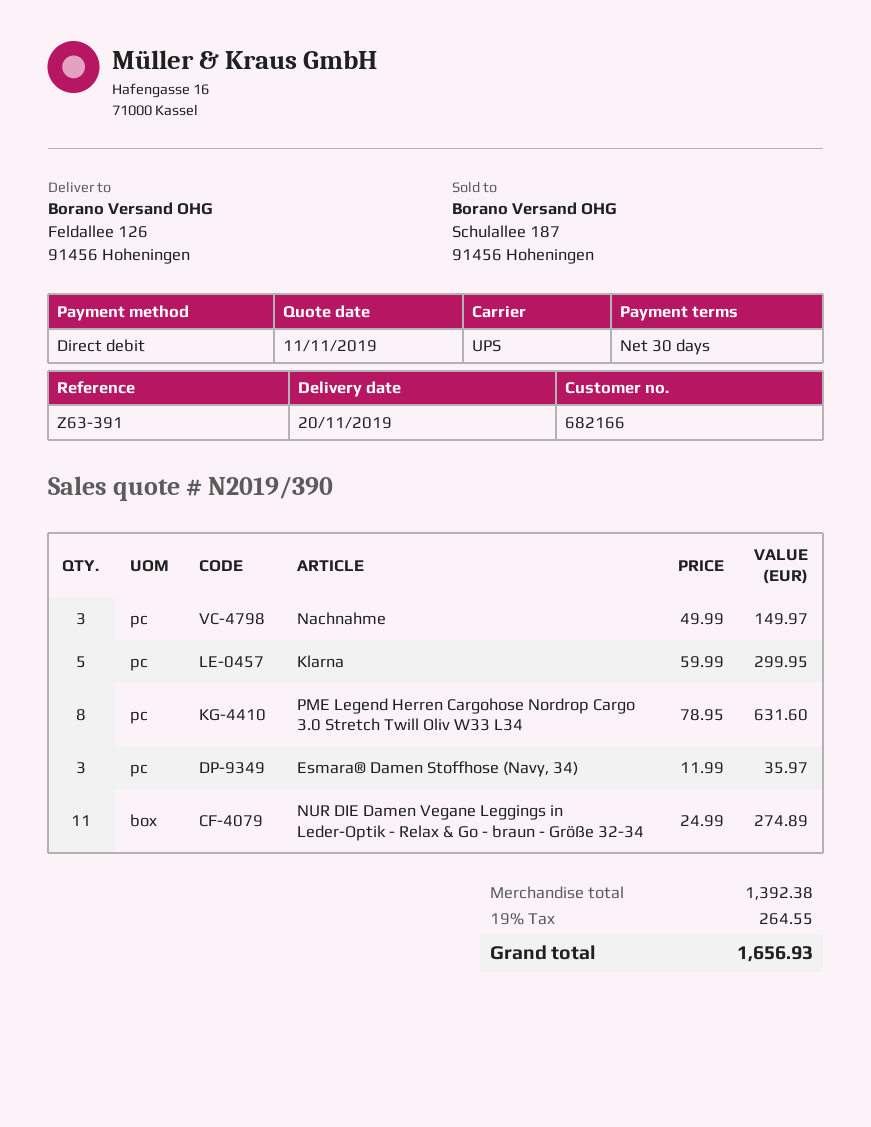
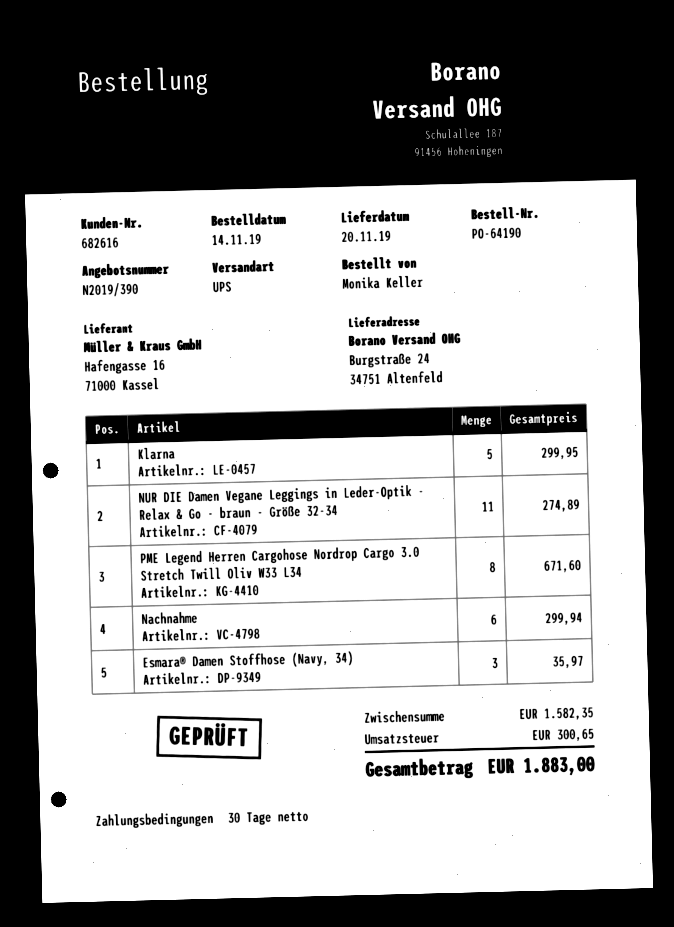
customer number: 682166 -> 682616
ship to: Feldallee 126, 91456 Hoheningen -> Burgstraße 24, 34751 Altenfeld
Nachnahme: 3 for 149.97 -> 6 for 299.94
PME Legend Herren Cargohose Nordrop Cargo 3.0 Stretch Twill Oliv W33 L34: 8 for 631.60 -> 8 for 671.60
subtotal: 1392.38 -> 1582.35
tax: 264.55 -> 300.65
total: 1656.93 -> 1883.00

